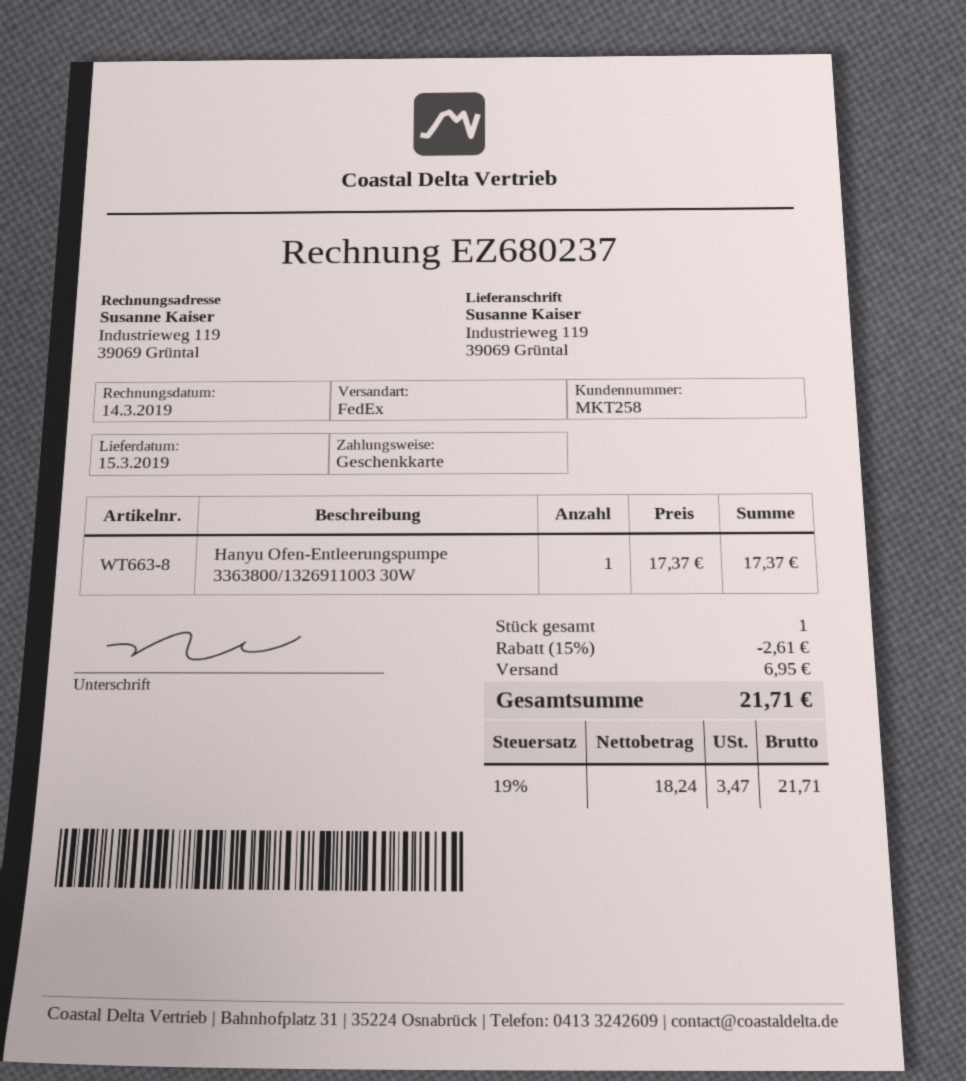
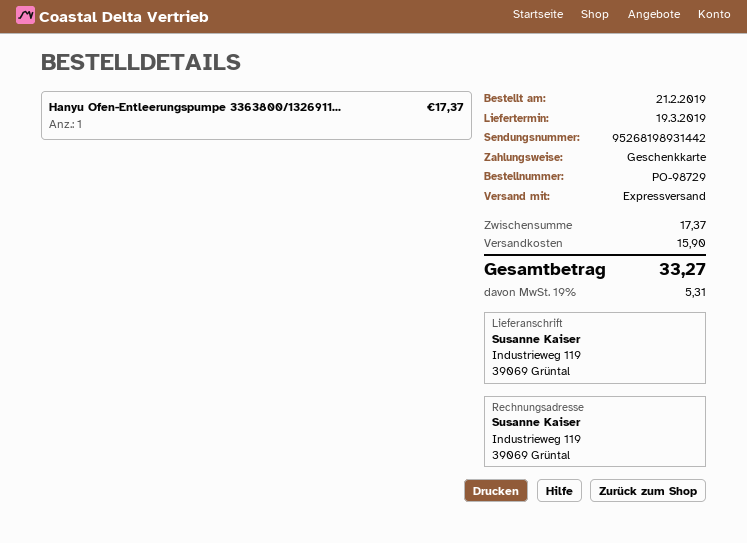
delivery date: 2019-03-15 -> 2019-03-19
shipping method: FedEx -> express
discount: 15% = 2.61 -> none
shipping: 6.95 -> 15.90
tax: 19% = 3.47 -> 19% = 5.31
total: 21.71 -> 33.27

